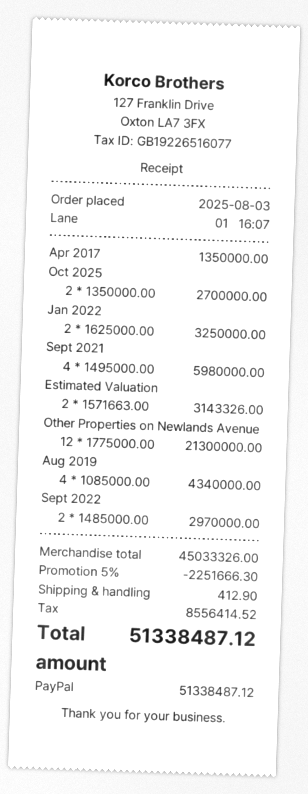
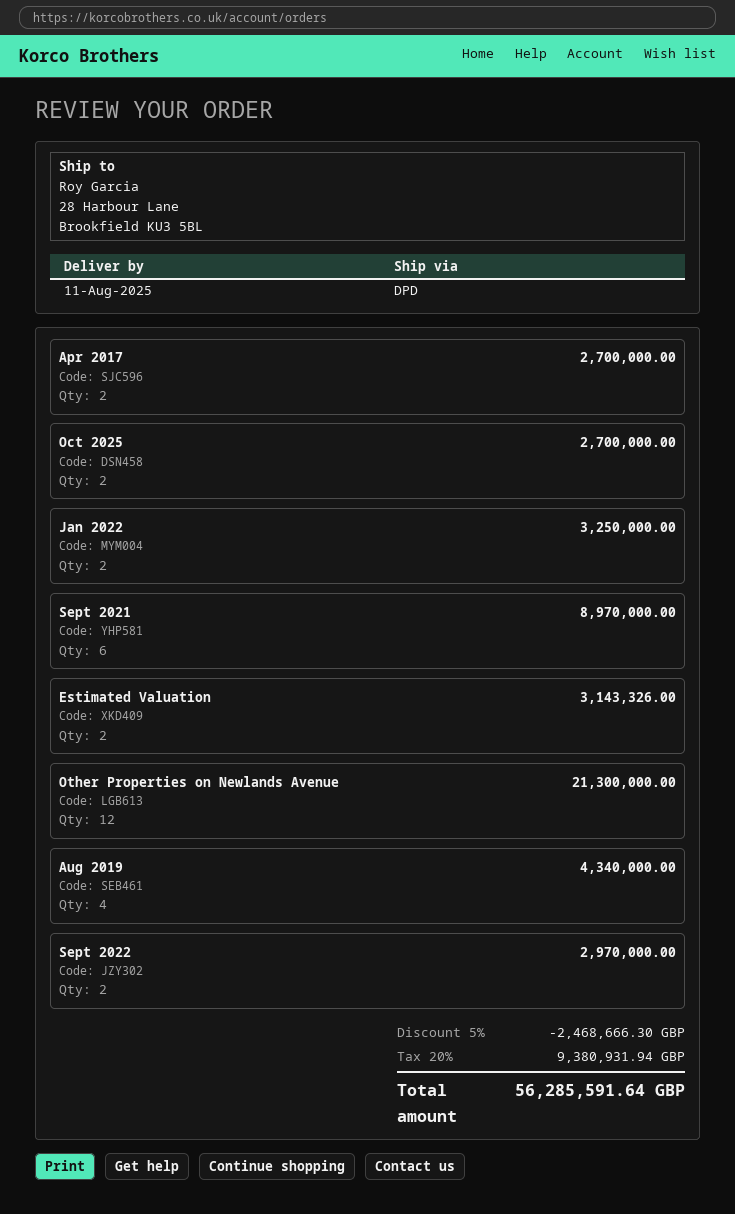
Apr 2017: 1 for 1350000.00 -> 2 for 2700000.00
Sept 2021: 4 for 5980000.00 -> 6 for 8970000.00
discount: 5% = 2251666.30 -> 5% = 2468666.30
shipping: 412.90 -> none
tax: 8556414.52 -> 9380931.94
total: 51338487.12 -> 56285591.64

